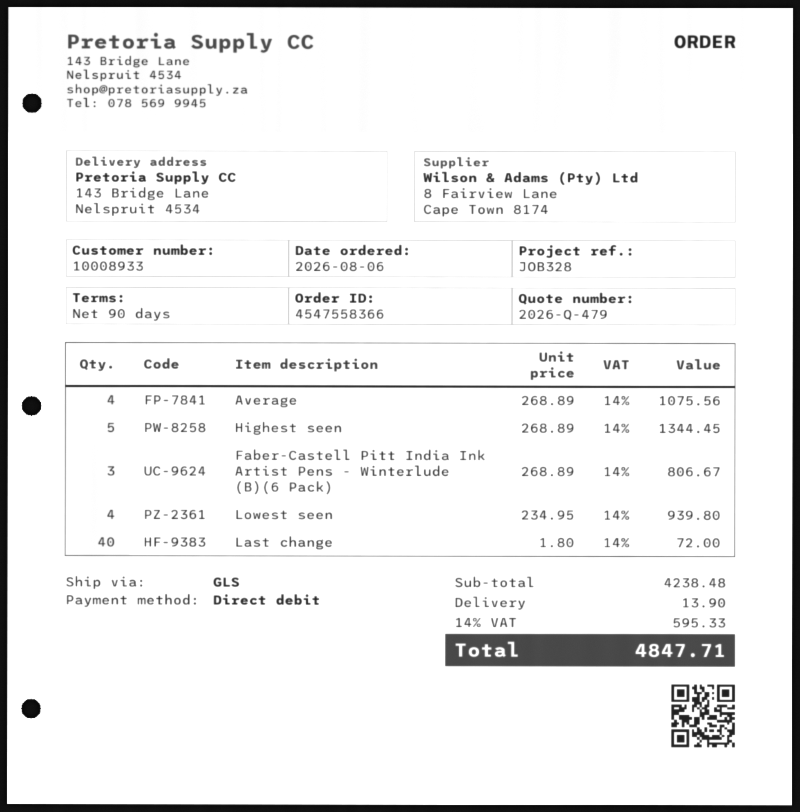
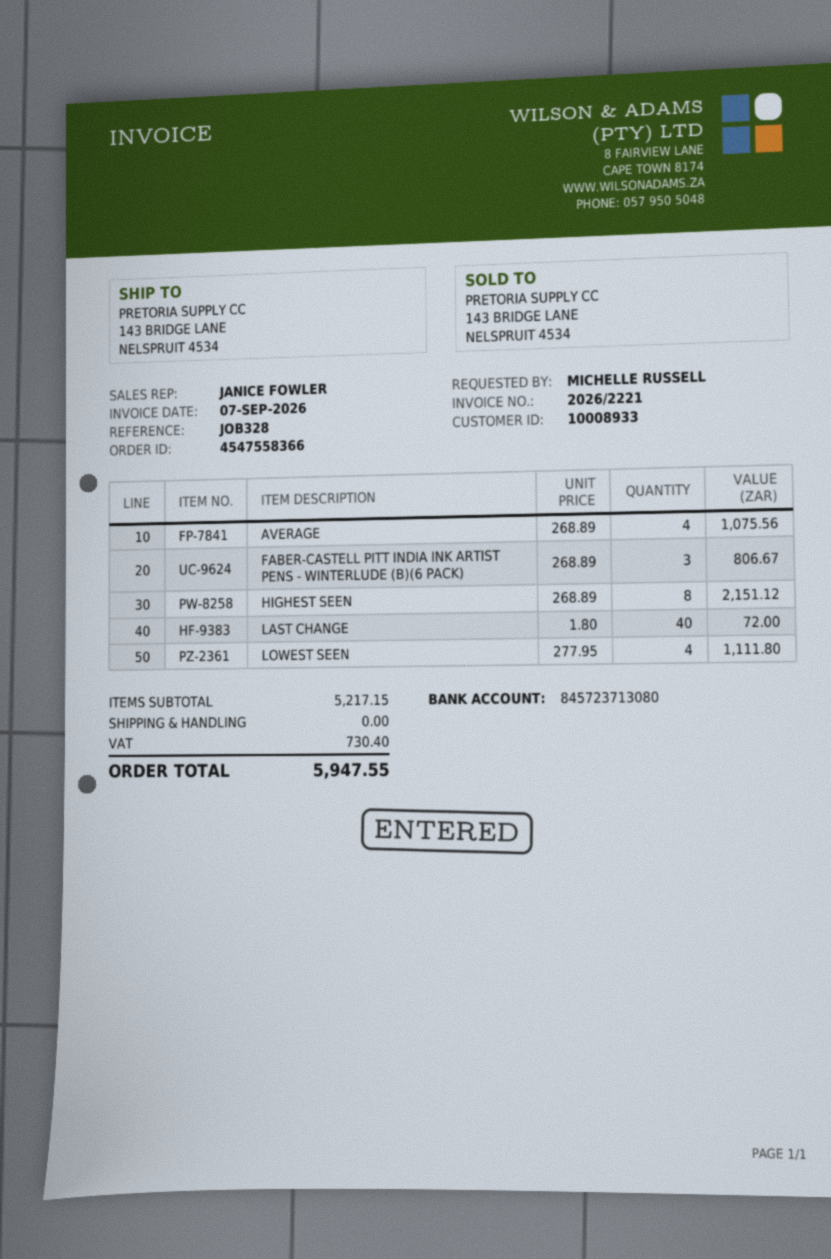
Highest seen: 5 x 268.89 = 1344.45 -> 8 x 268.89 = 2151.12
Lowest seen: 4 x 234.95 = 939.80 -> 4 x 277.95 = 1111.80
subtotal: 4238.48 -> 5217.15
shipping: 13.90 -> 0.00
tax: 595.33 -> 730.40
total: 4847.71 -> 5947.55

